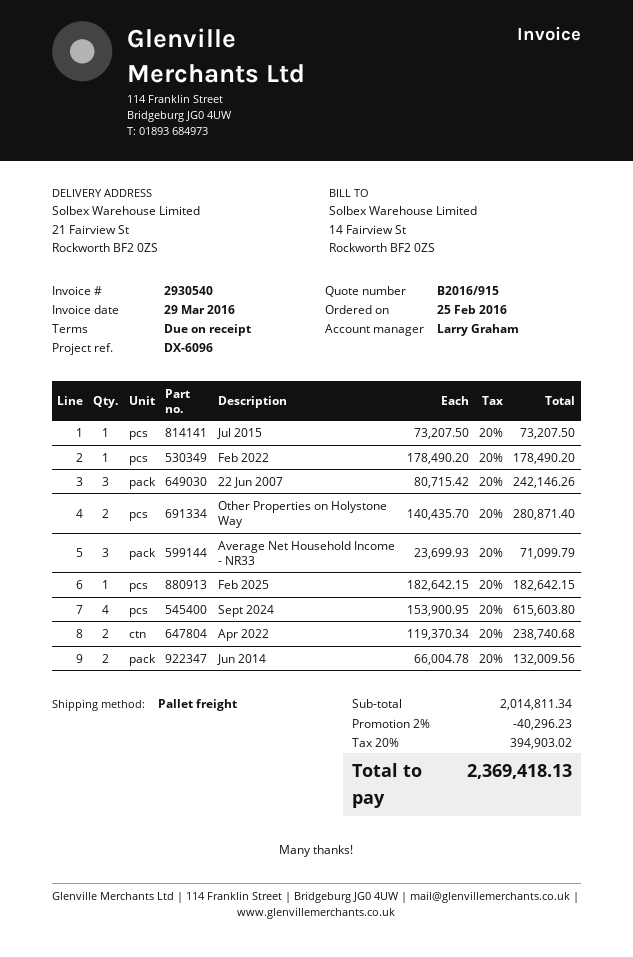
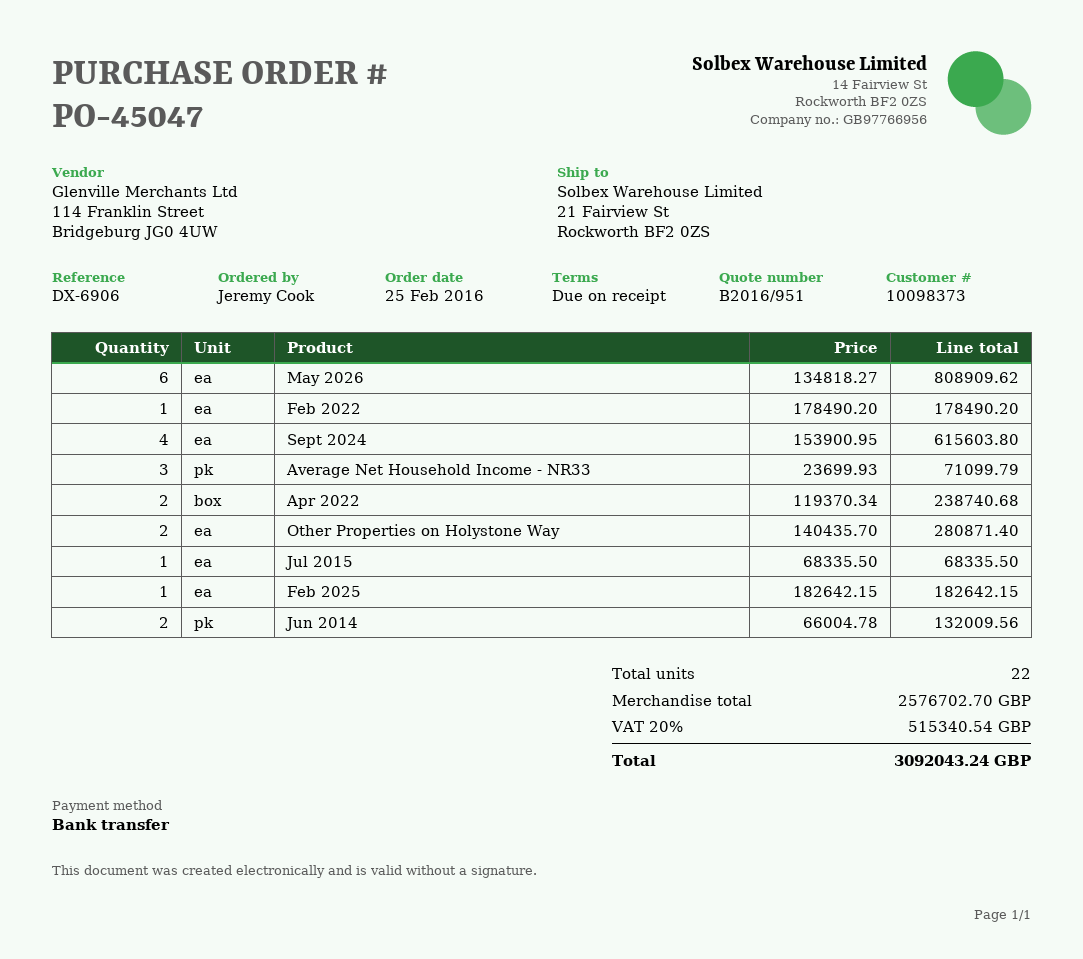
quote number: B2016/915 -> B2016/951
reference: DX-6096 -> DX-6906
Jul 2015: 1 x 73207.50 = 73207.50 -> 1 x 68335.50 = 68335.50
22 Jun 2007: 3 x 80715.42 = 242146.26 -> none
May 2026: none -> 6 x 134818.27 = 808909.62
subtotal: 2014811.34 -> 2576702.70
discount: 2% = 40296.23 -> none
tax: 20% = 394903.02 -> 20% = 515340.54
total: 2369418.13 -> 3092043.24

